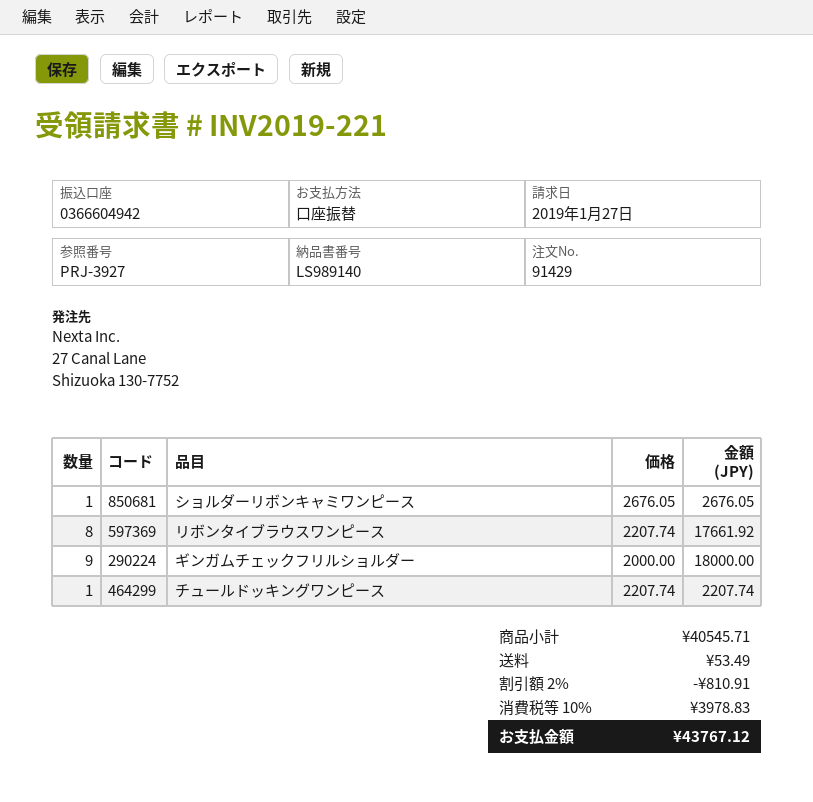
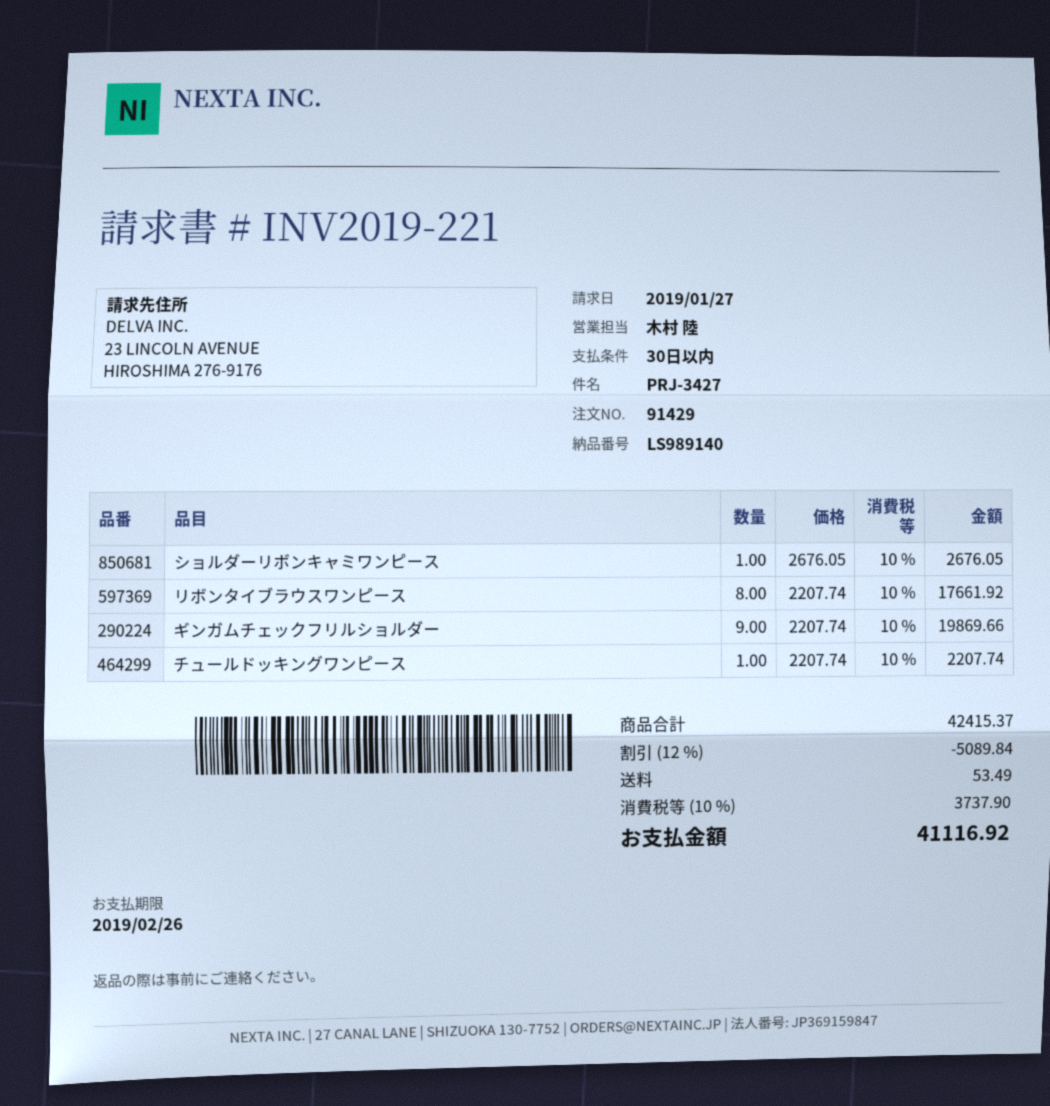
reference: PRJ-3927 -> PRJ-3427
ギンガムチェックフリルショルダー: 9 x 2000.00 = 18000.00 -> 9 x 2207.74 = 19869.66
subtotal: 40545.71 -> 42415.37
discount: 2% = 810.91 -> 12% = 5089.84
tax: 10% = 3978.83 -> 10% = 3737.90
total: 43767.12 -> 41116.92

